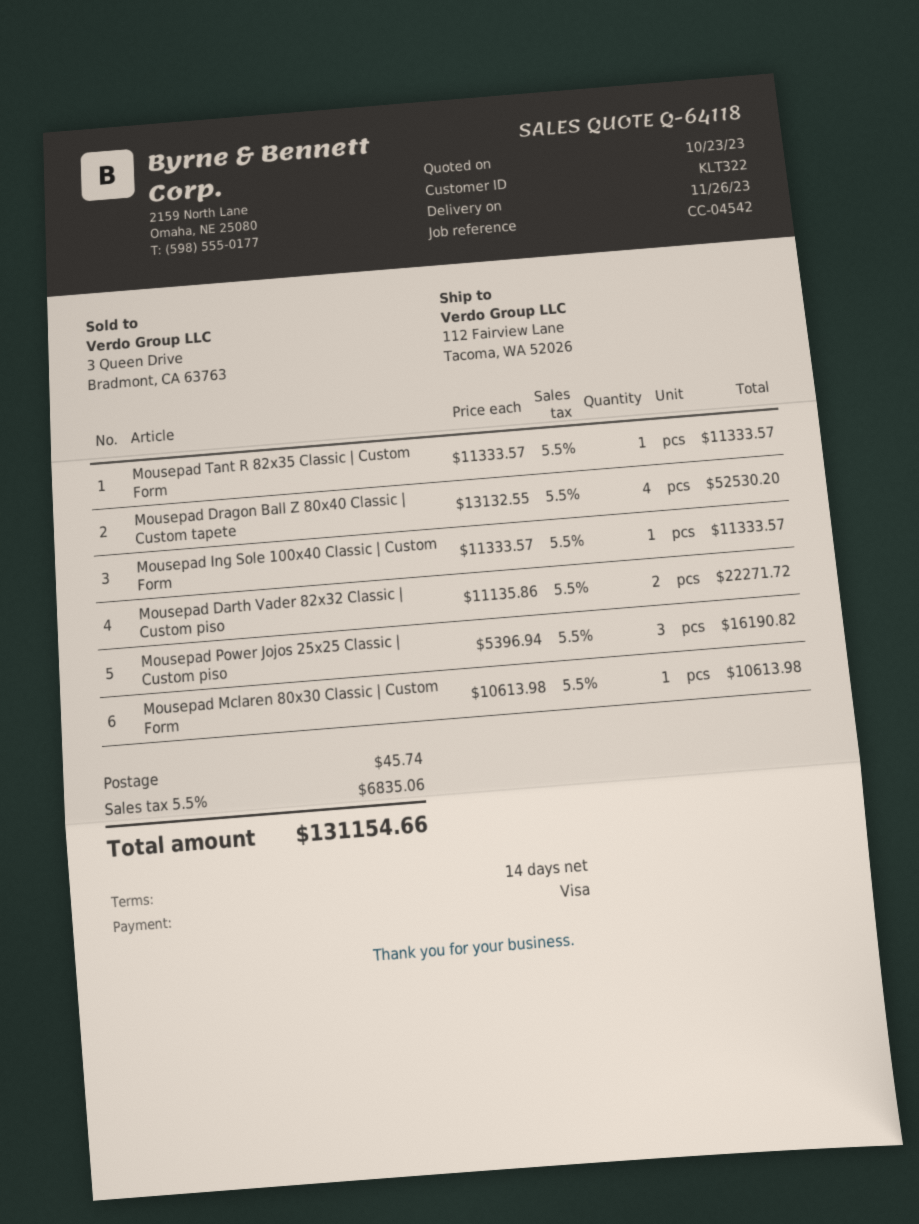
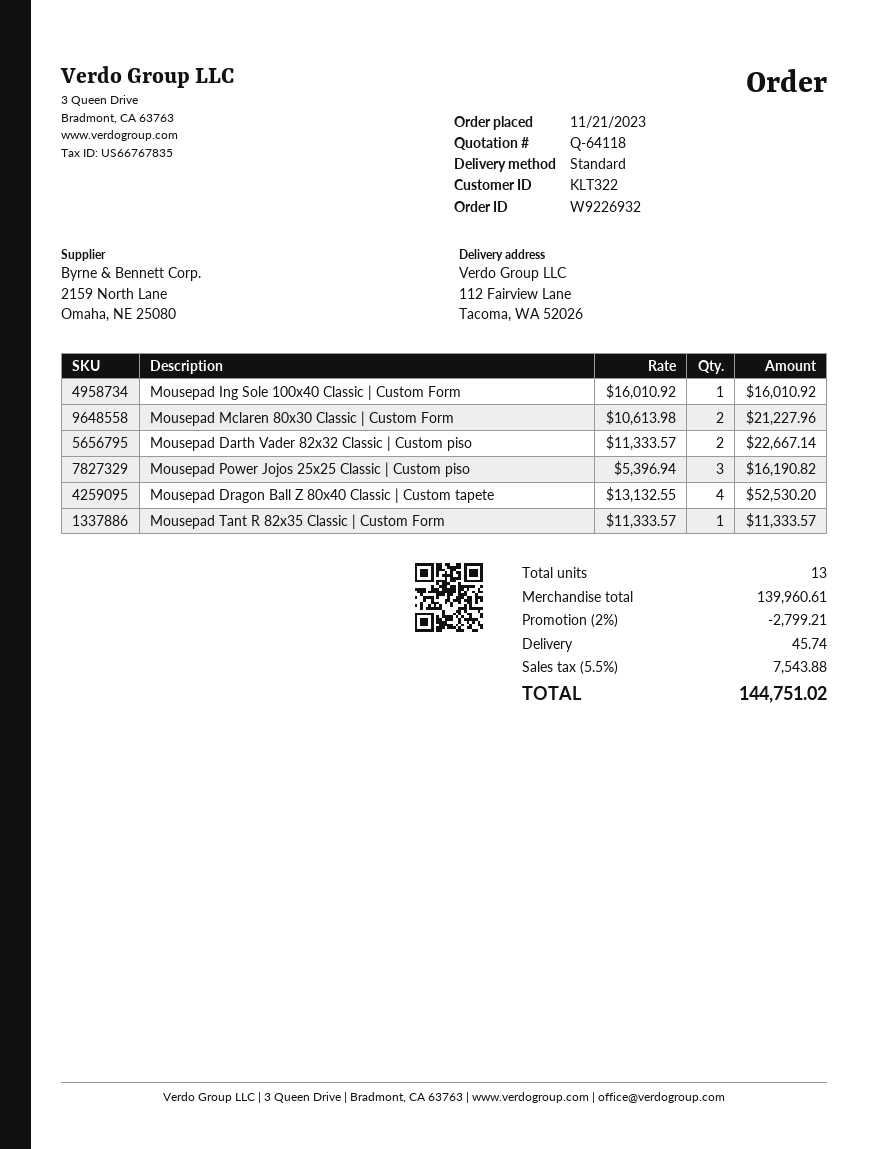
Mousepad Ing Sole 100x40 Classic | Custom Form: 1 x 11333.57 = 11333.57 -> 1 x 16010.92 = 16010.92
Mousepad Darth Vader 82x32 Classic | Custom piso: 2 x 11135.86 = 22271.72 -> 2 x 11333.57 = 22667.14
Mousepad Mclaren 80x30 Classic | Custom Form: 1 x 10613.98 = 10613.98 -> 2 x 10613.98 = 21227.96
discount: none -> 2% = 2799.21
tax: 5.5% = 6835.06 -> 5.5% = 7543.88
total: 131154.66 -> 144751.02

